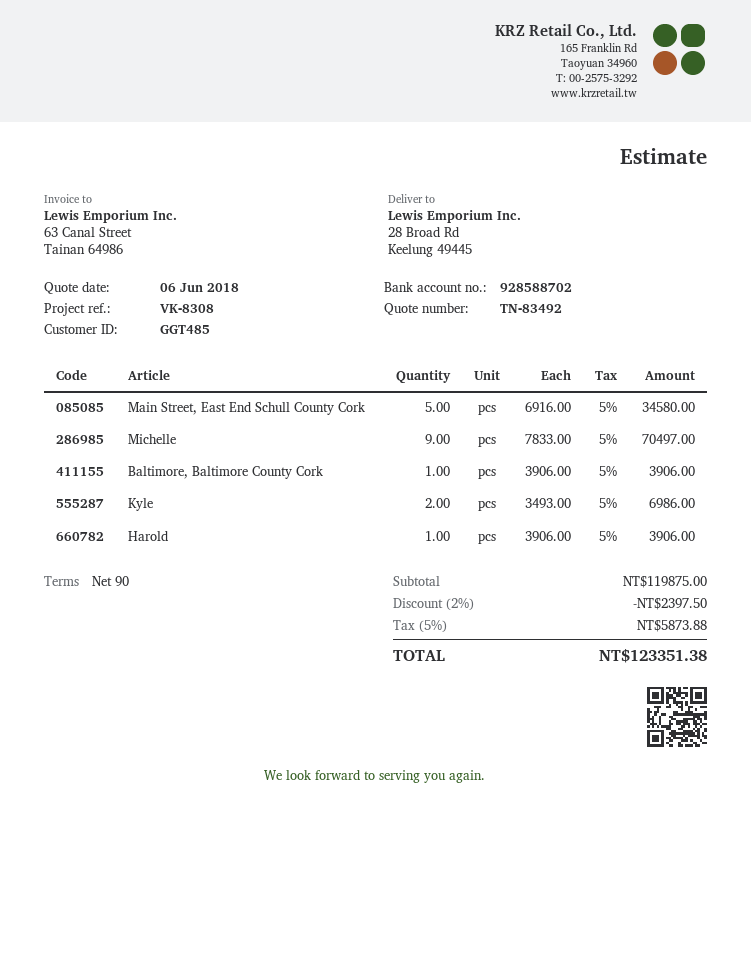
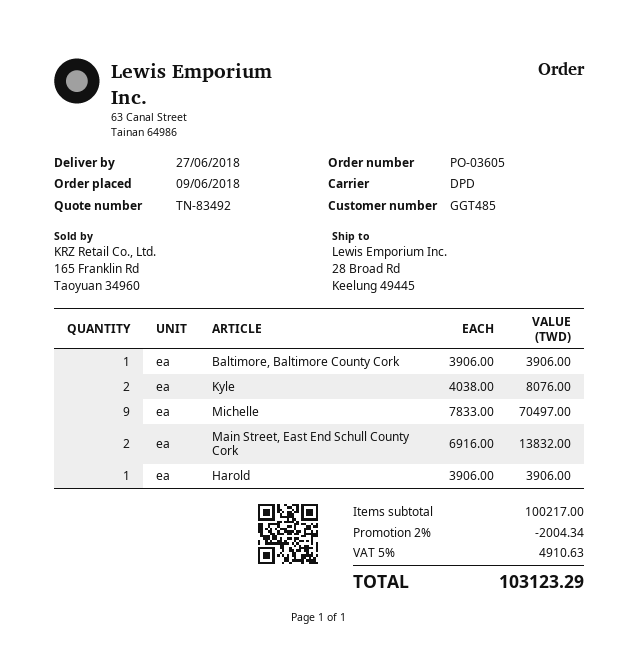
Main Street, East End Schull County Cork: 5 x 6916.00 = 34580.00 -> 2 x 6916.00 = 13832.00
Kyle: 2 x 3493.00 = 6986.00 -> 2 x 4038.00 = 8076.00
subtotal: 119875.00 -> 100217.00
discount: 2% = 2397.50 -> 2% = 2004.34
tax: 5% = 5873.88 -> 5% = 4910.63
total: 123351.38 -> 103123.29

